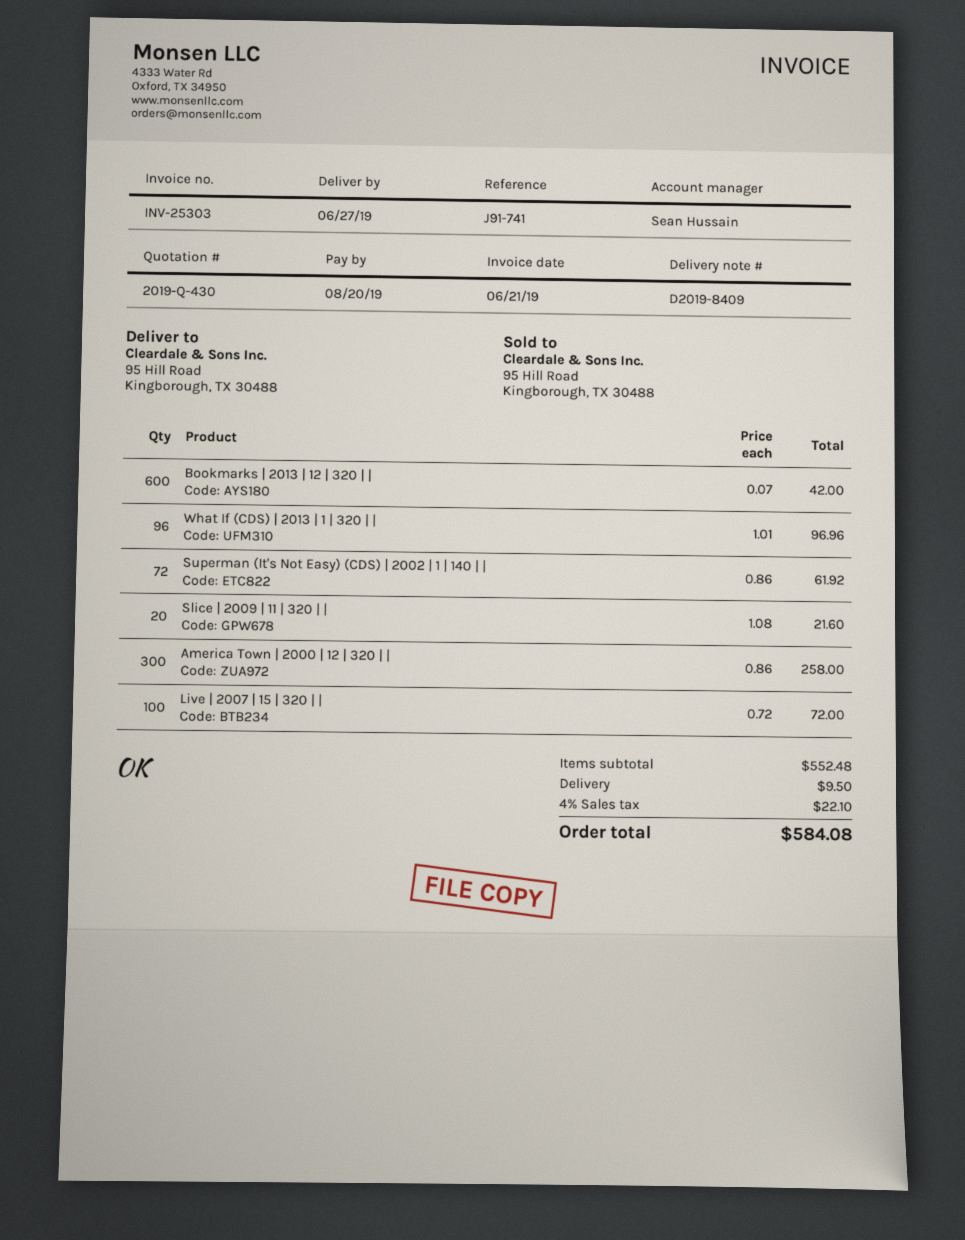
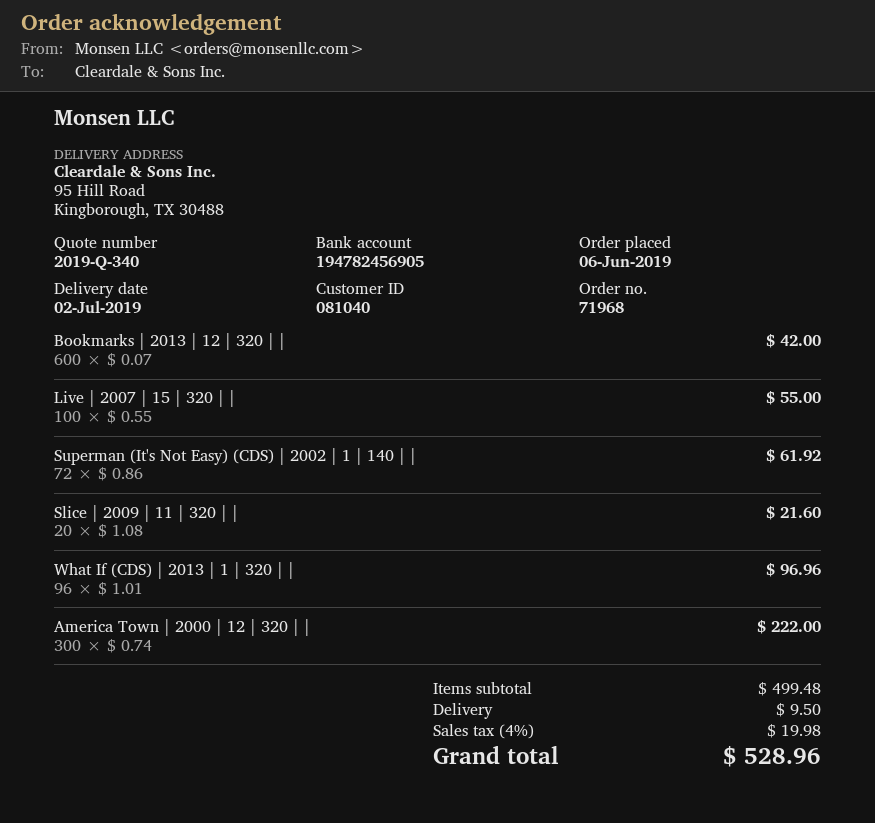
quote number: 2019-Q-430 -> 2019-Q-340
delivery date: 2019-06-27 -> 2019-07-02
America Town | 2000 | 12 | 320 | |: 300 x 0.86 = 258.00 -> 300 x 0.74 = 222.00
Live | 2007 | 15 | 320 | |: 100 x 0.72 = 72.00 -> 100 x 0.55 = 55.00
subtotal: 552.48 -> 499.48
tax: 4% = 22.10 -> 4% = 19.98
total: 584.08 -> 528.96

